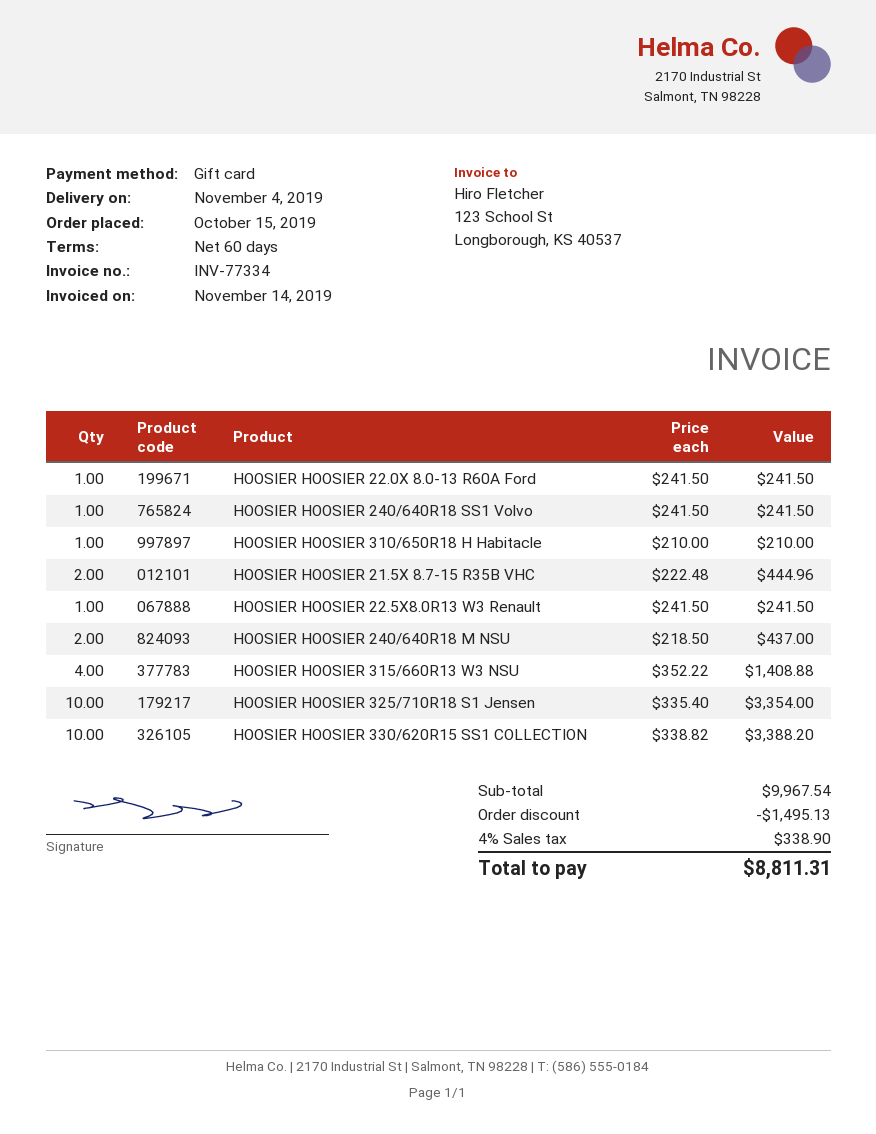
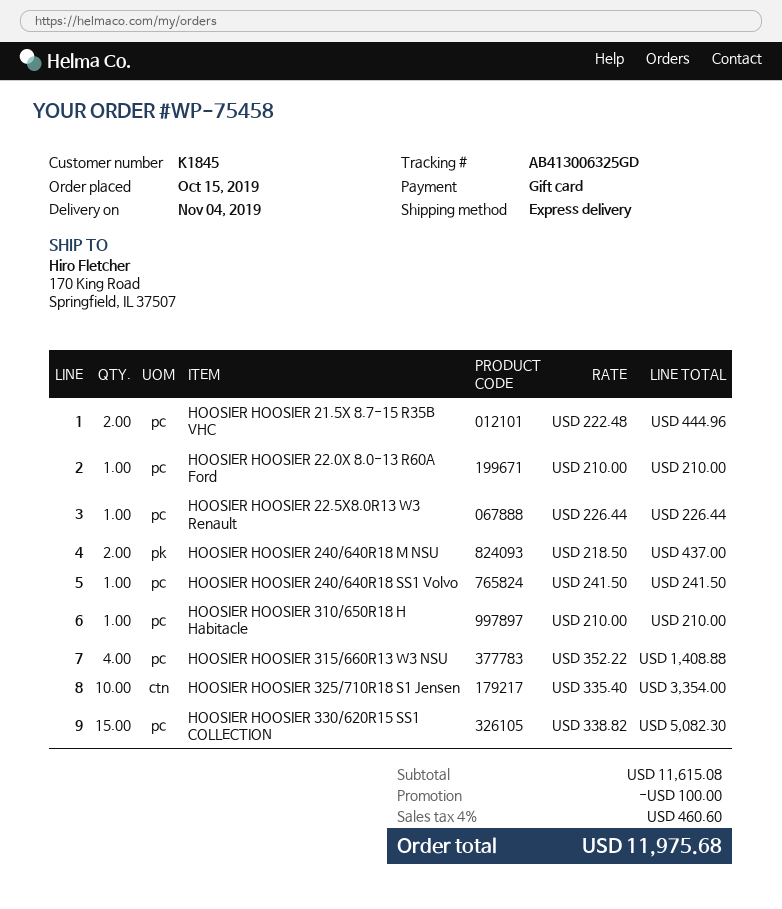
HOOSIER HOOSIER 22.0X 8.0-13 R60A Ford: 1 x 241.50 = 241.50 -> 1 x 210.00 = 210.00
HOOSIER HOOSIER 22.5X8.0R13 W3 Renault: 1 x 241.50 = 241.50 -> 1 x 226.44 = 226.44
HOOSIER HOOSIER 330/620R15 SS1 COLLECTION: 10 x 338.82 = 3388.20 -> 15 x 338.82 = 5082.30
subtotal: 9967.54 -> 11615.08
discount: 1495.13 -> 100.00
tax: 4% = 338.90 -> 4% = 460.60
total: 8811.31 -> 11975.68

